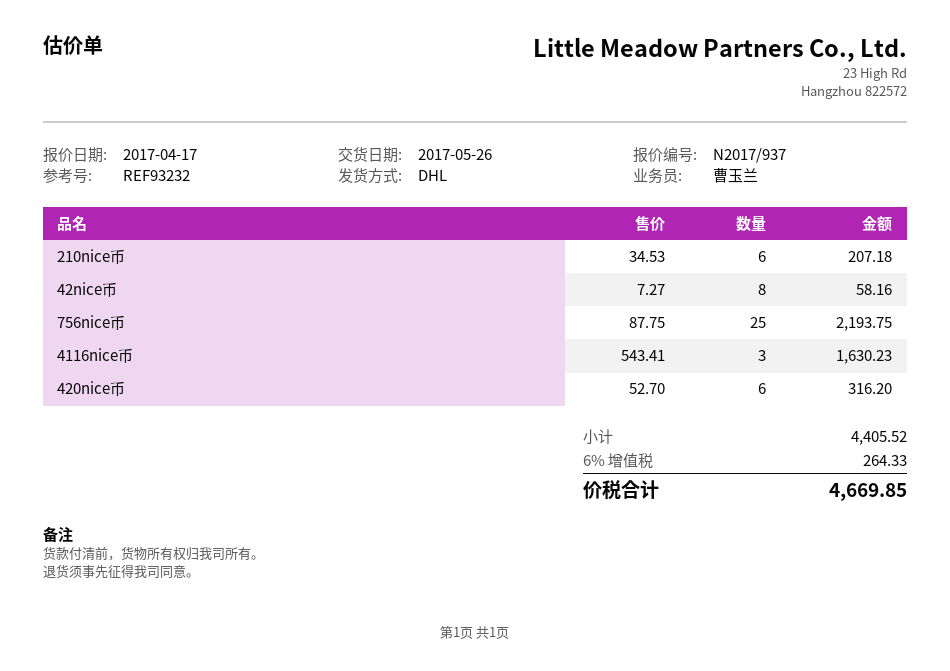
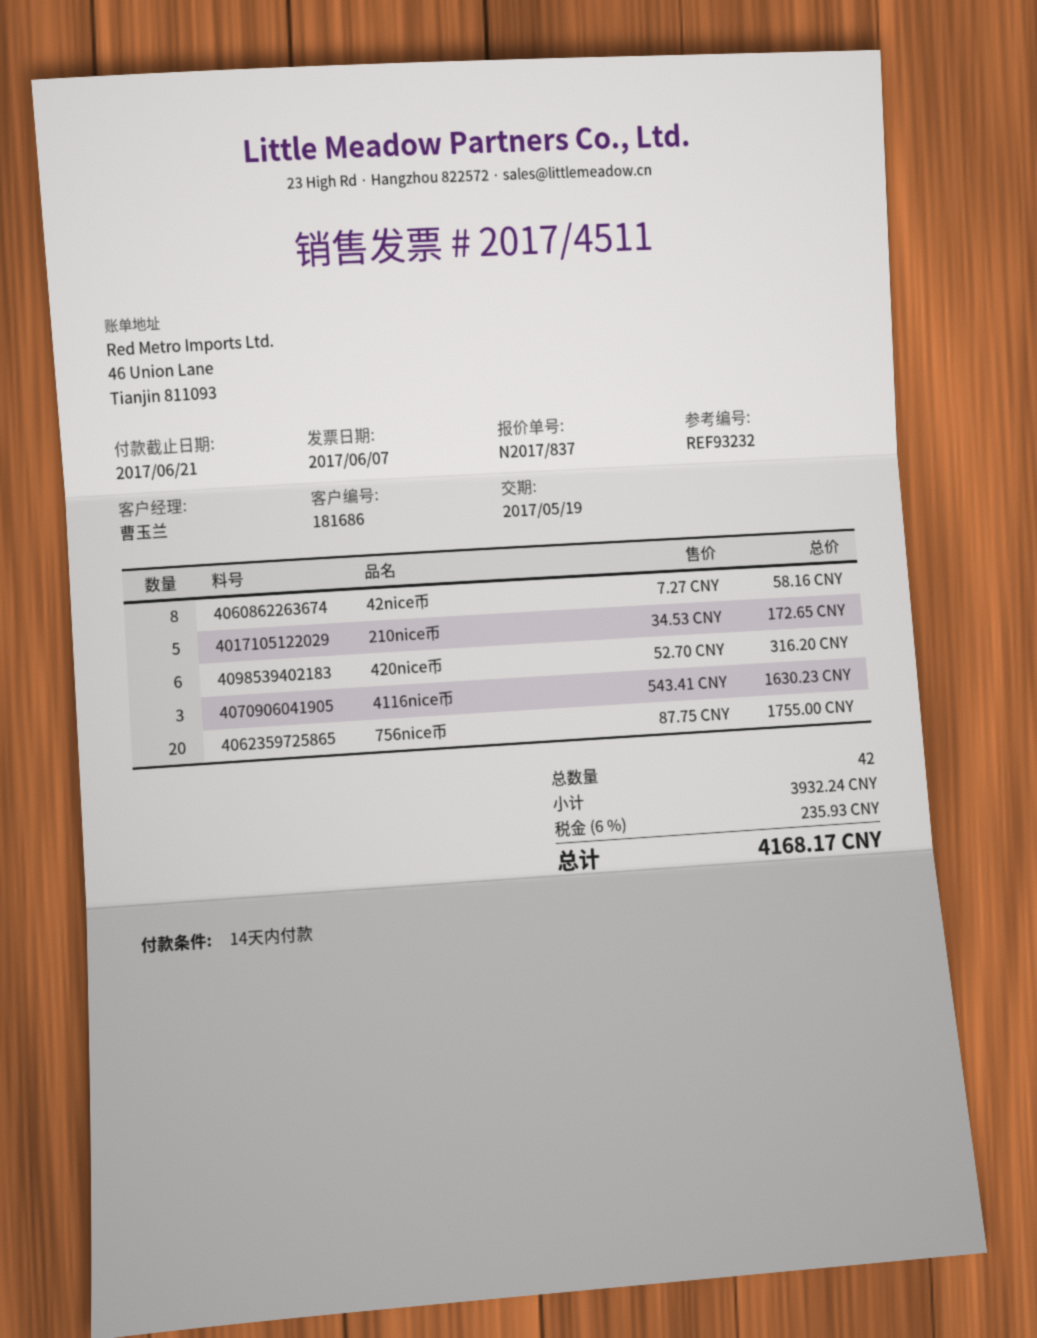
quote number: N2017/937 -> N2017/837
delivery date: 2017-05-26 -> 2017-05-19
210nice币: 6 x 34.53 = 207.18 -> 5 x 34.53 = 172.65
756nice币: 25 x 87.75 = 2193.75 -> 20 x 87.75 = 1755.00
subtotal: 4405.52 -> 3932.24
tax: 6% = 264.33 -> 6% = 235.93
total: 4669.85 -> 4168.17

